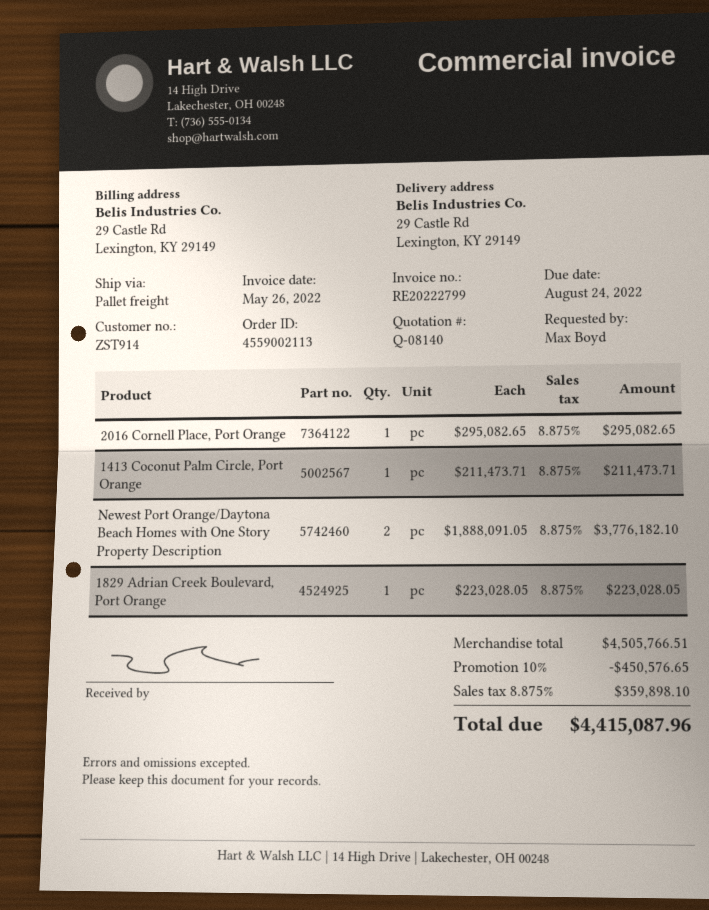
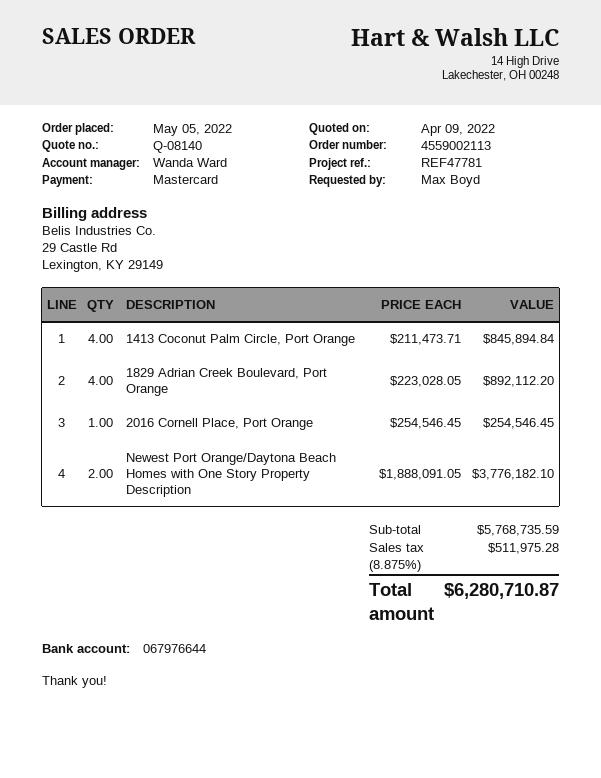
2016 Cornell Place, Port Orange: 1 x 295082.65 = 295082.65 -> 1 x 254546.45 = 254546.45
1413 Coconut Palm Circle, Port Orange: 1 x 211473.71 = 211473.71 -> 4 x 211473.71 = 845894.84
1829 Adrian Creek Boulevard, Port Orange: 1 x 223028.05 = 223028.05 -> 4 x 223028.05 = 892112.20
subtotal: 4505766.51 -> 5768735.59
discount: 10% = 450576.65 -> none
tax: 8.875% = 359898.10 -> 8.875% = 511975.28
total: 4415087.96 -> 6280710.87

